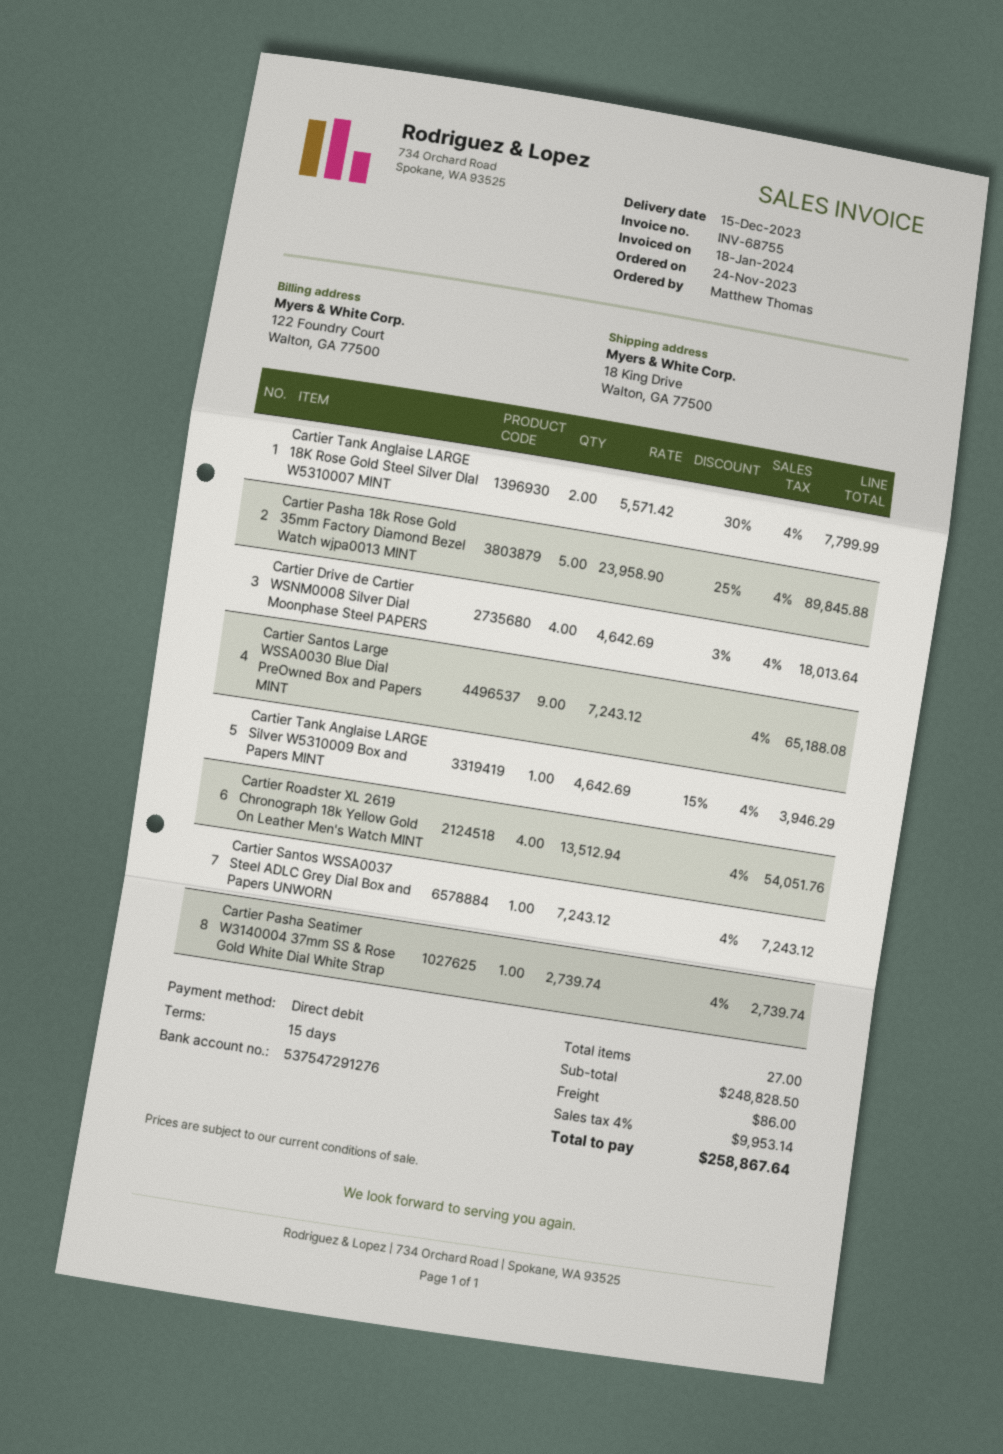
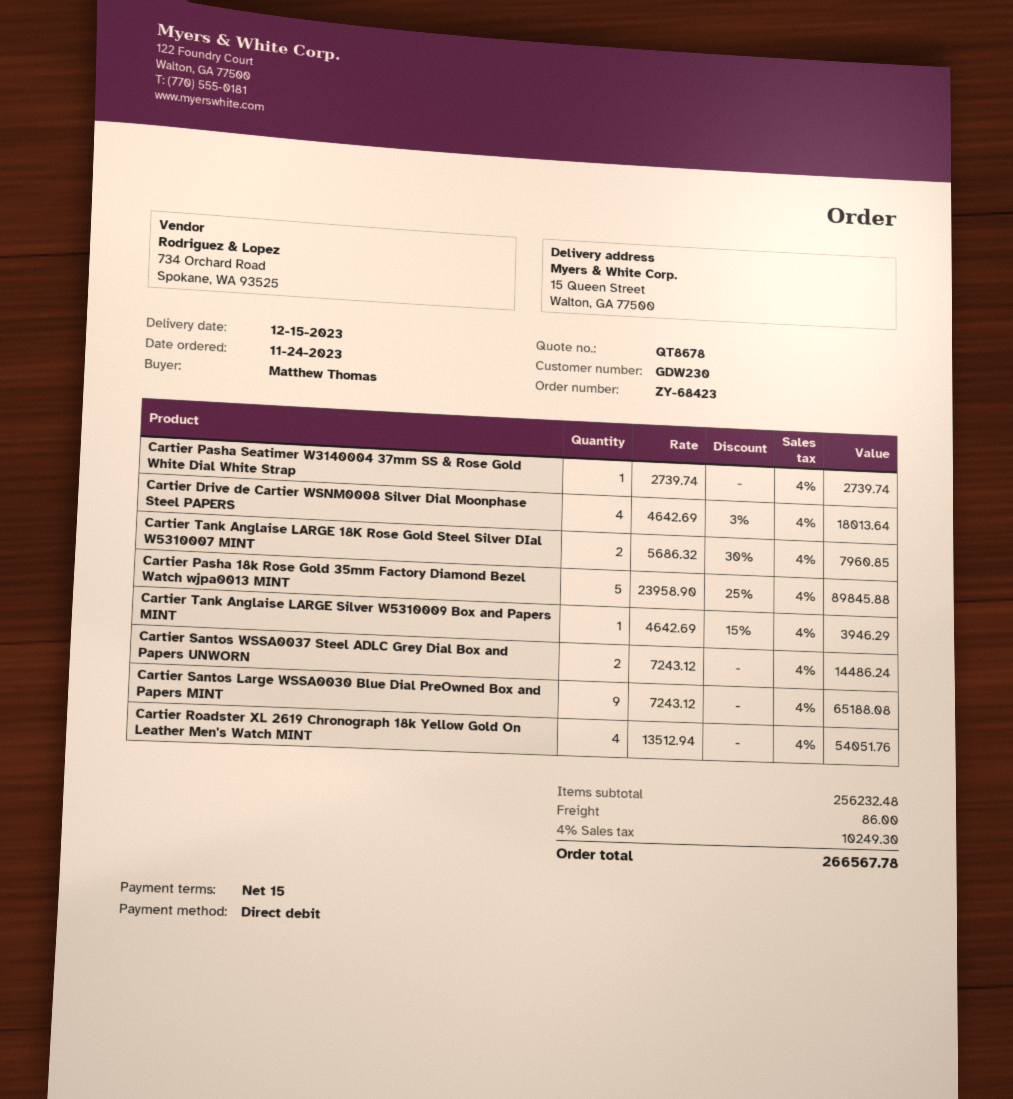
ship to: 18 King Drive, Walton, GA 77500 -> 15 Queen Street, Walton, GA 77500
Cartier Tank Anglaise LARGE 18K Rose Gold Steel Silver DIal W5310007 MINT: 2 x 5571.42 - 30% = 7799.99 -> 2 x 5686.32 - 30% = 7960.85
Cartier Santos WSSA0037 Steel ADLC Grey Dial Box and Papers UNWORN: 1 x 7243.12 = 7243.12 -> 2 x 7243.12 = 14486.24
subtotal: 248828.50 -> 256232.48
tax: 4% = 9953.14 -> 4% = 10249.30
total: 258867.64 -> 266567.78

